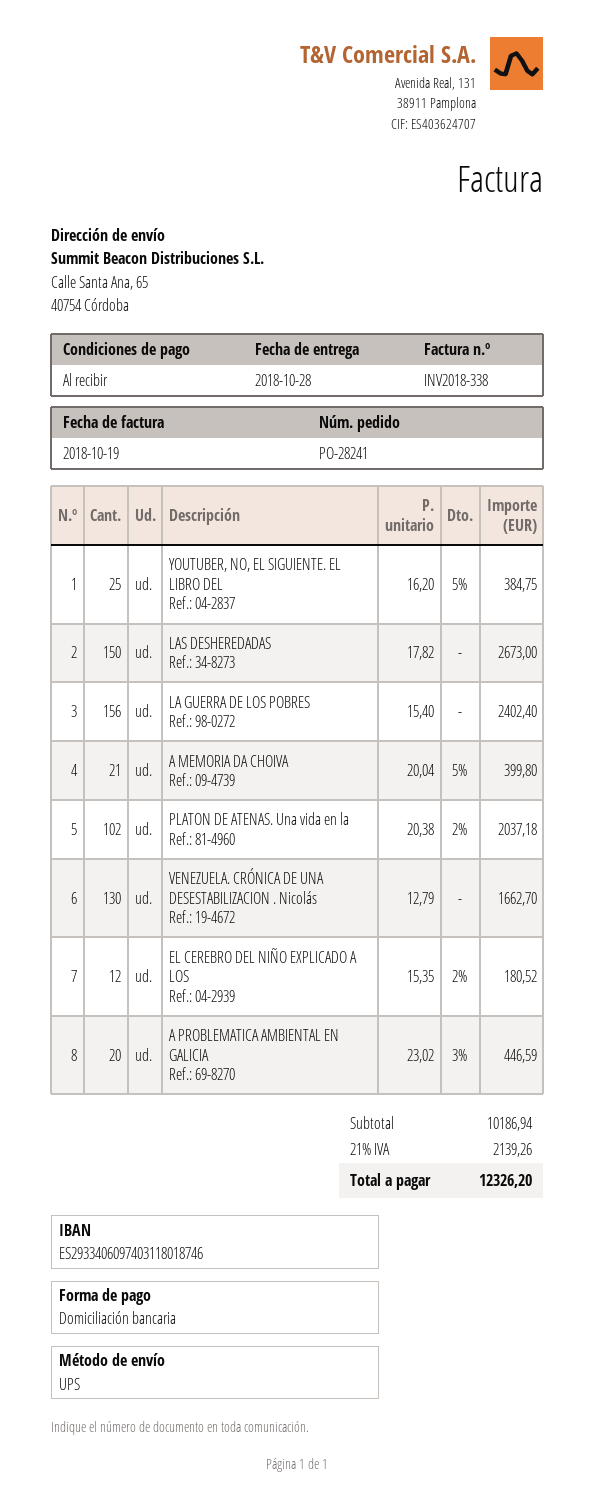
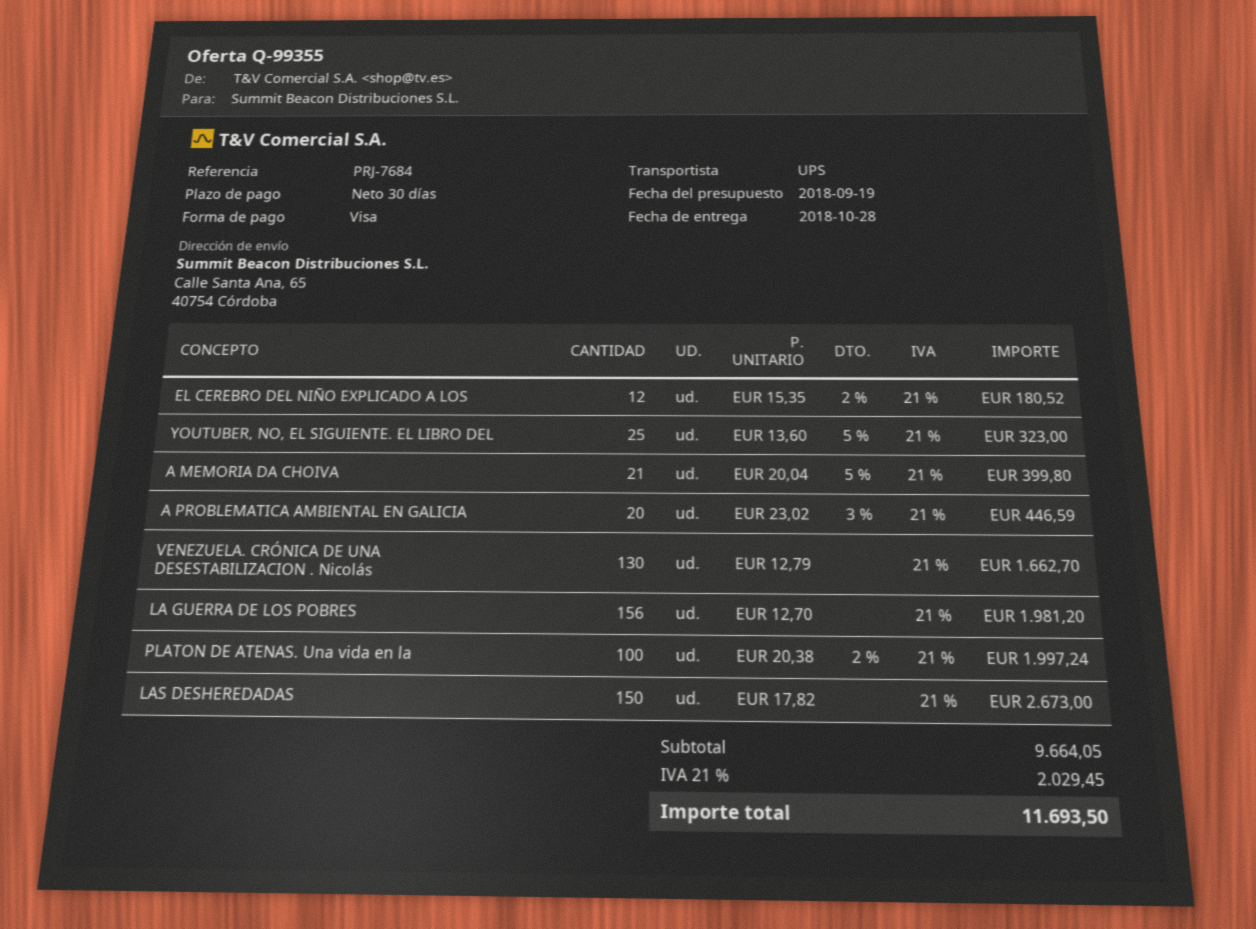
payment terms: on receipt -> 30 days
payment method: direct debit -> Visa
YOUTUBER, NO, EL SIGUIENTE. EL LIBRO DEL: 25 x 16.20 - 5% = 384.75 -> 25 x 13.60 - 5% = 323.00
LA GUERRA DE LOS POBRES: 156 x 15.40 = 2402.40 -> 156 x 12.70 = 1981.20
PLATON DE ATENAS. Una vida en la: 102 x 20.38 - 2% = 2037.18 -> 100 x 20.38 - 2% = 1997.24
subtotal: 10186.94 -> 9664.05
tax: 21% = 2139.26 -> 21% = 2029.45
total: 12326.20 -> 11693.50

